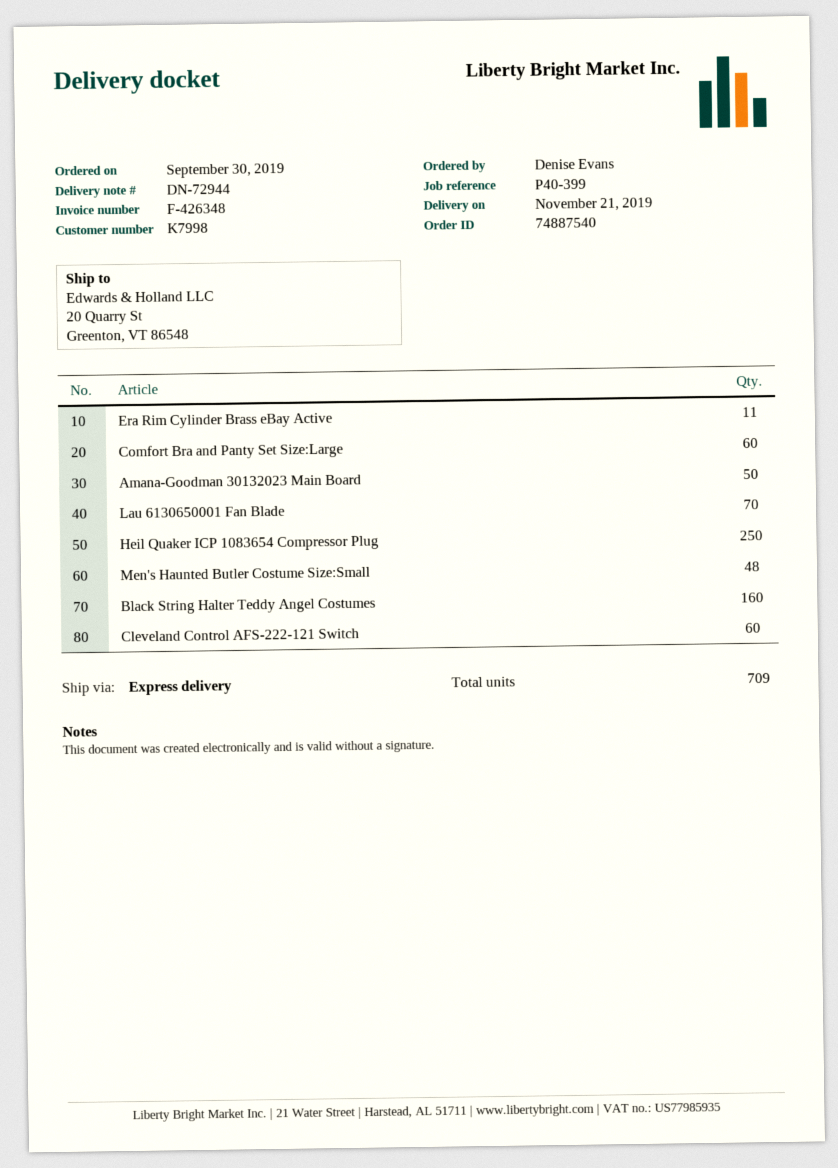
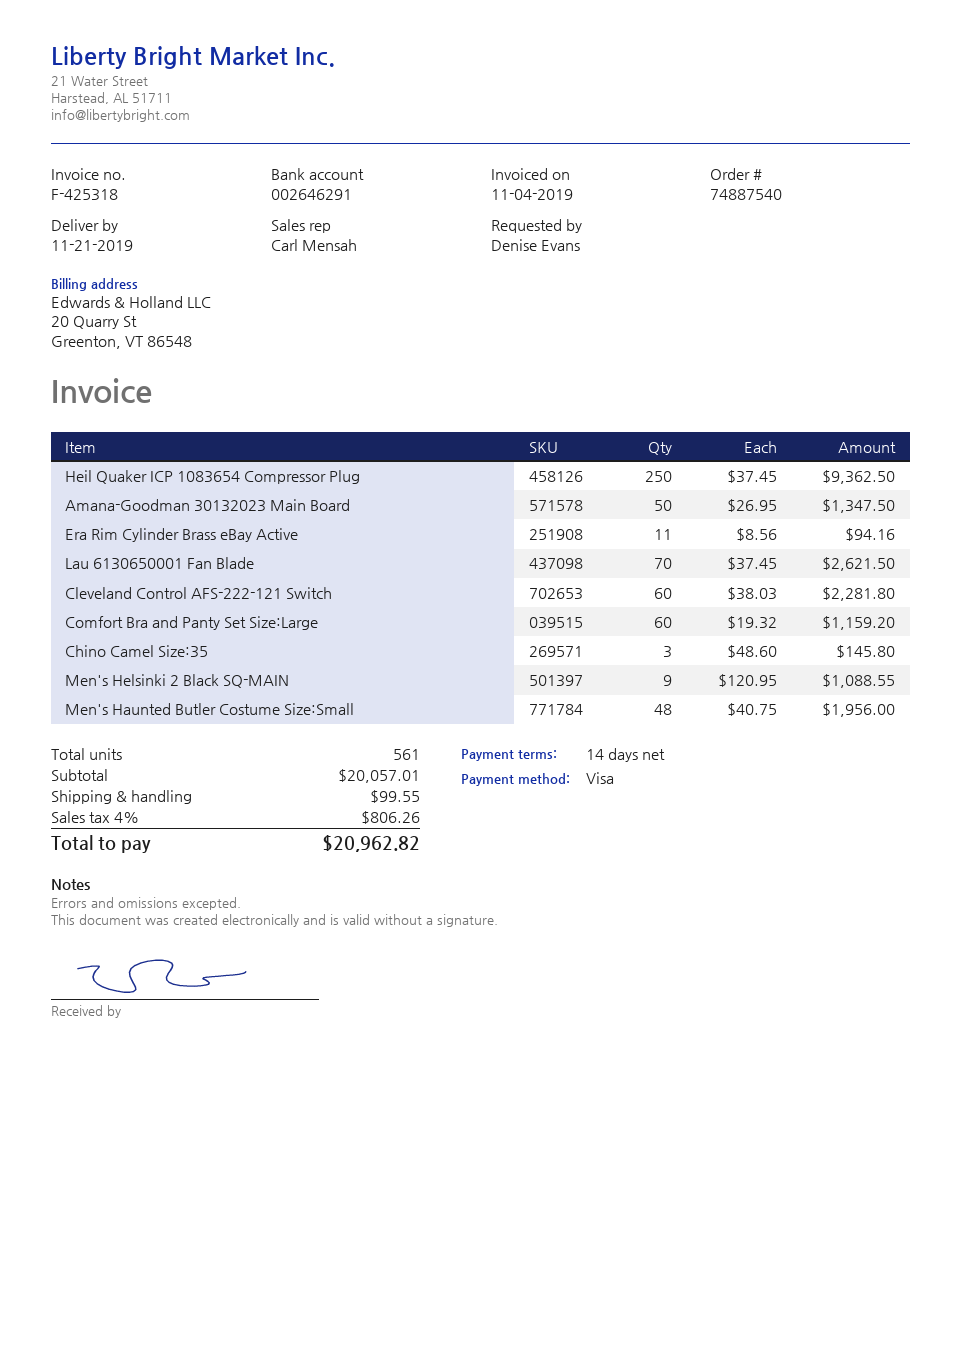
invoice number: F-426348 -> F-425318
Black String Halter Teddy Angel Costumes: 160 -> none
Chino Camel Size:35: none -> 3
Men's Helsinki 2 Black SQ-MAIN: none -> 9
total quantity: 709 -> 561

